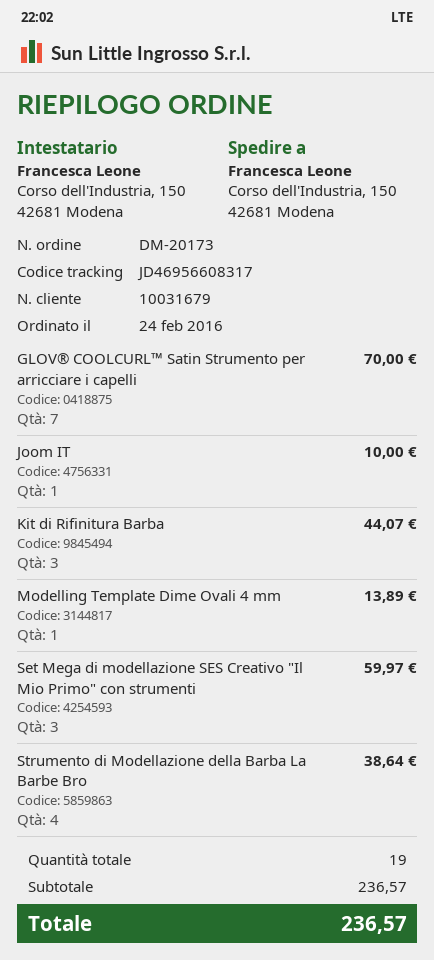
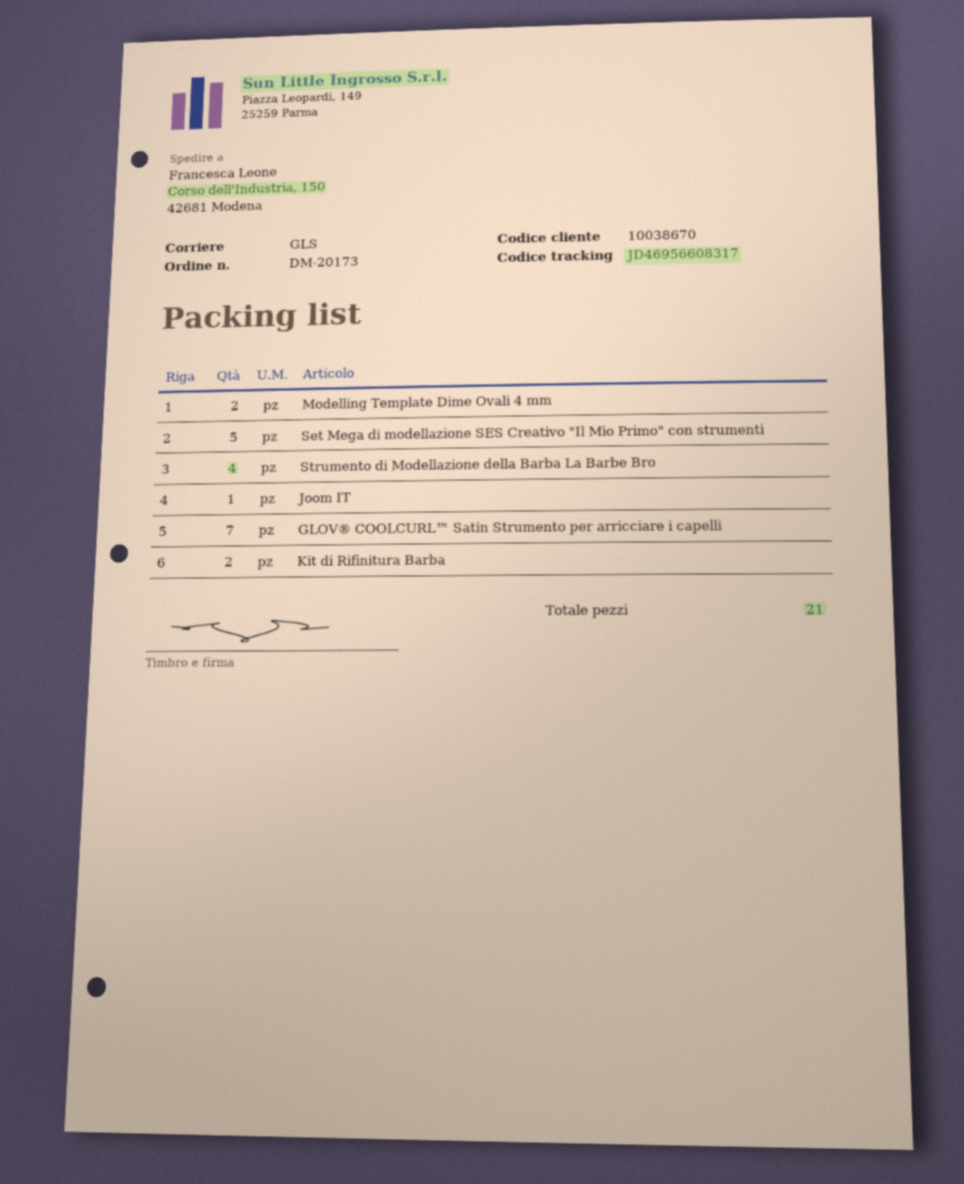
customer number: 10031679 -> 10038670
Kit di Rifinitura Barba: 3 -> 2
Modelling Template Dime Ovali 4 mm: 1 -> 2
Set Mega di modellazione SES Creativo "Il Mio Primo" con strumenti: 3 -> 5
total quantity: 19 -> 21

